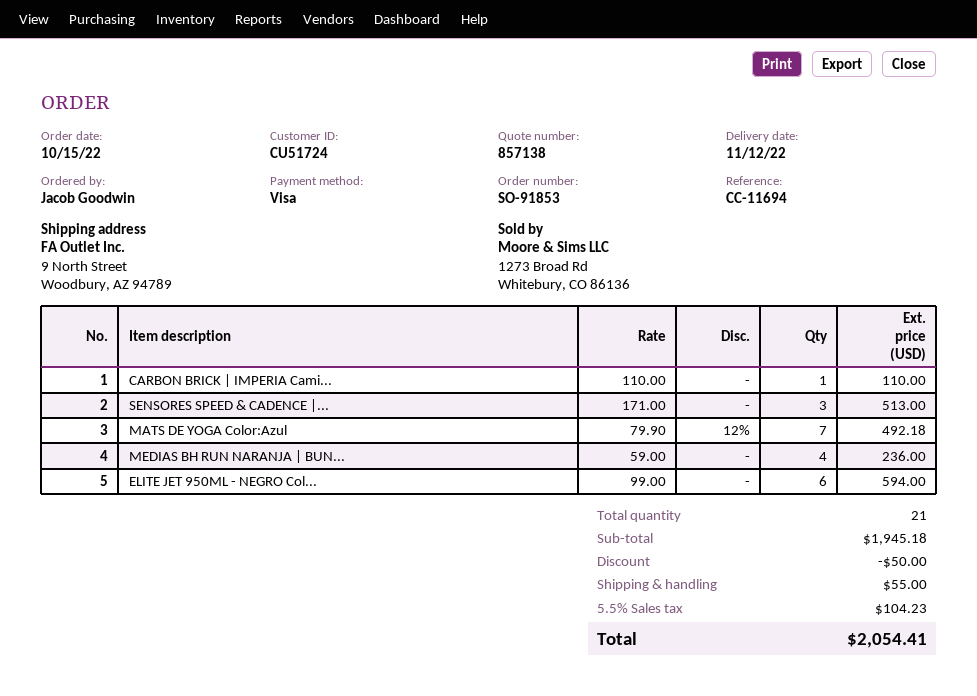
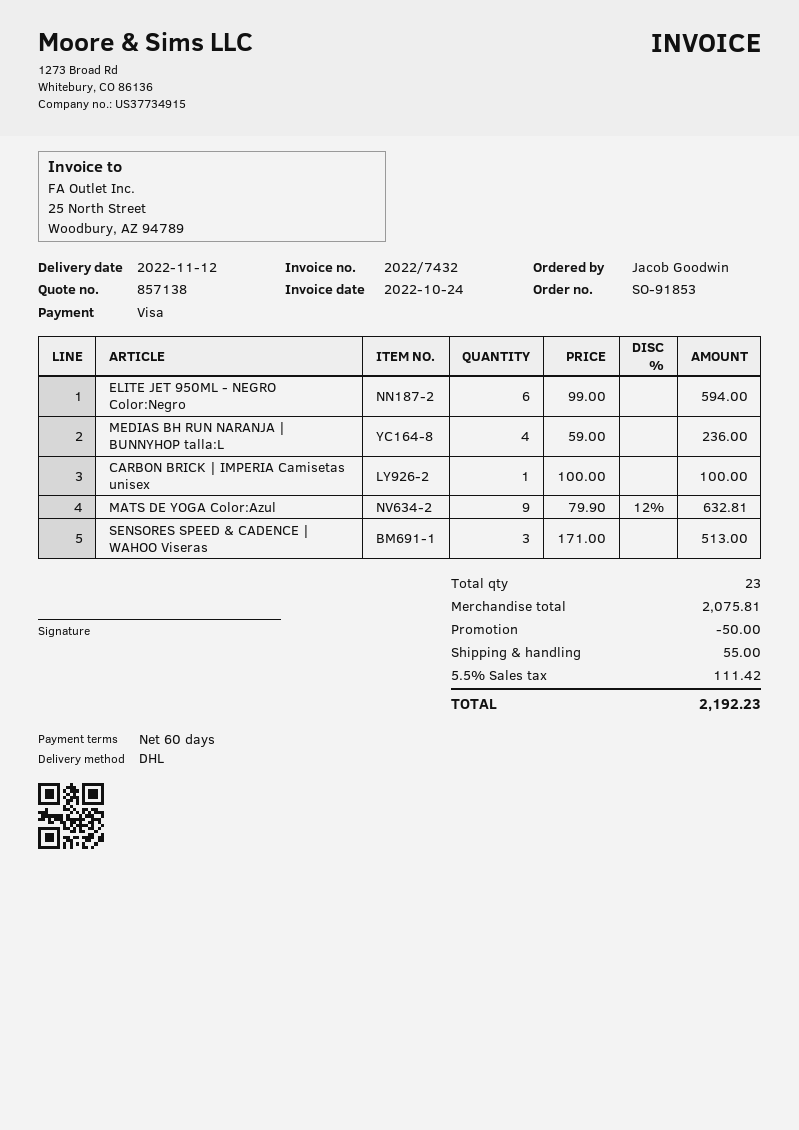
CARBON BRICK | IMPERIA Cami...: 1 x 110.00 = 110.00 -> 1 x 100.00 = 100.00
MATS DE YOGA Color:Azul: 7 x 79.90 - 12% = 492.18 -> 9 x 79.90 - 12% = 632.81
total quantity: 21 -> 23
subtotal: 1945.18 -> 2075.81
tax: 5.5% = 104.23 -> 5.5% = 111.42
total: 2054.41 -> 2192.23

